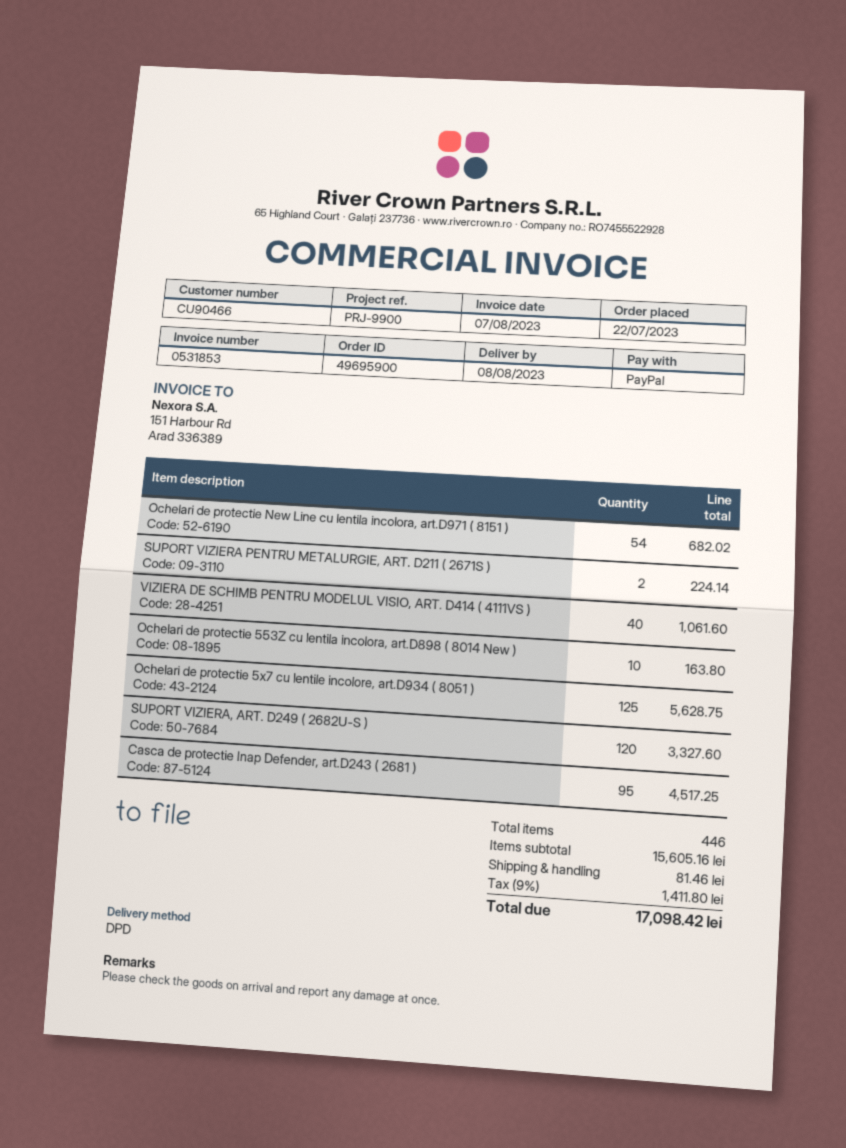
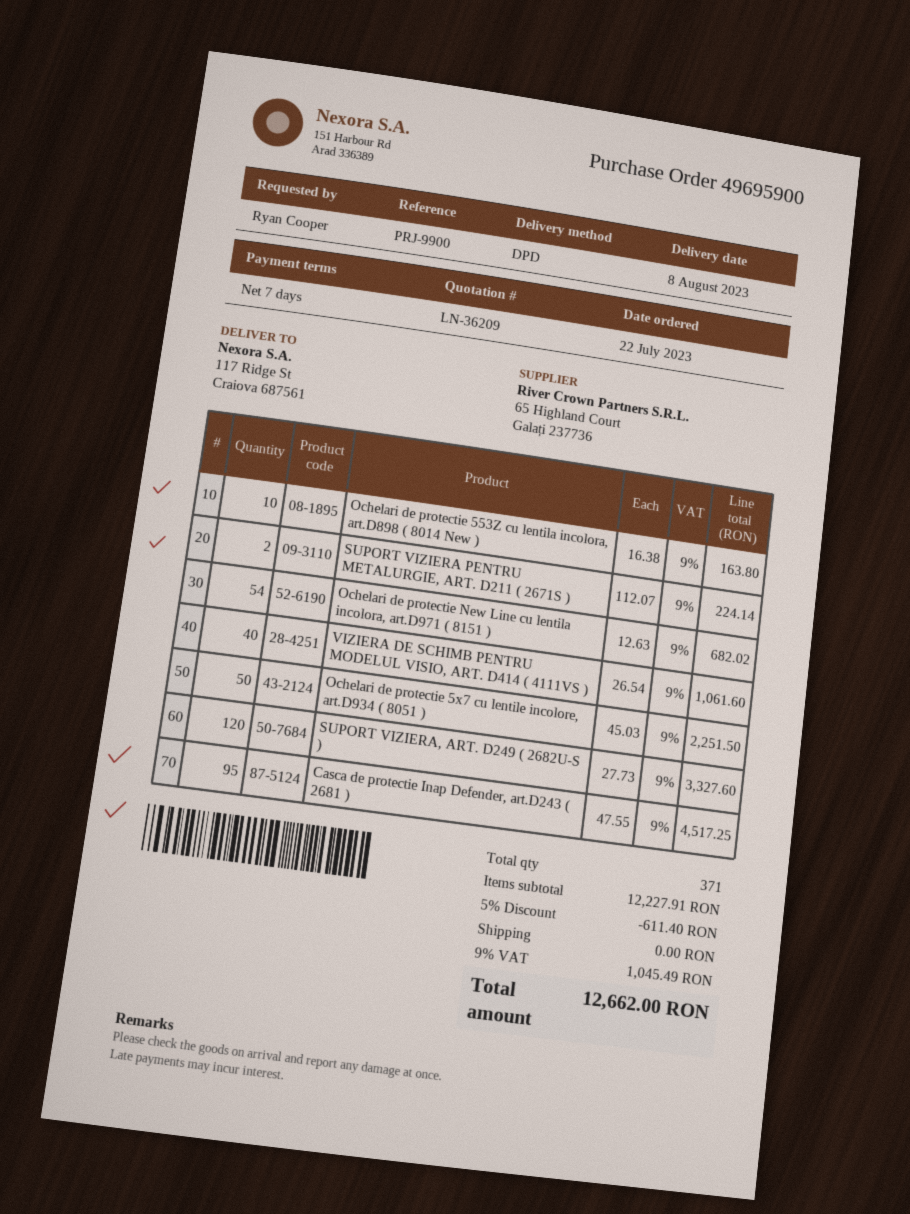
Ochelari de protectie 5x7 cu lentile incolore, art.D934 ( 8051 ): 125 for 5628.75 -> 50 for 2251.50
total quantity: 446 -> 371
subtotal: 15605.16 -> 12227.91
discount: none -> 5% = 611.40
shipping: 81.46 -> 0.00
tax: 9% = 1411.80 -> 9% = 1045.49
total: 17098.42 -> 12662.00

